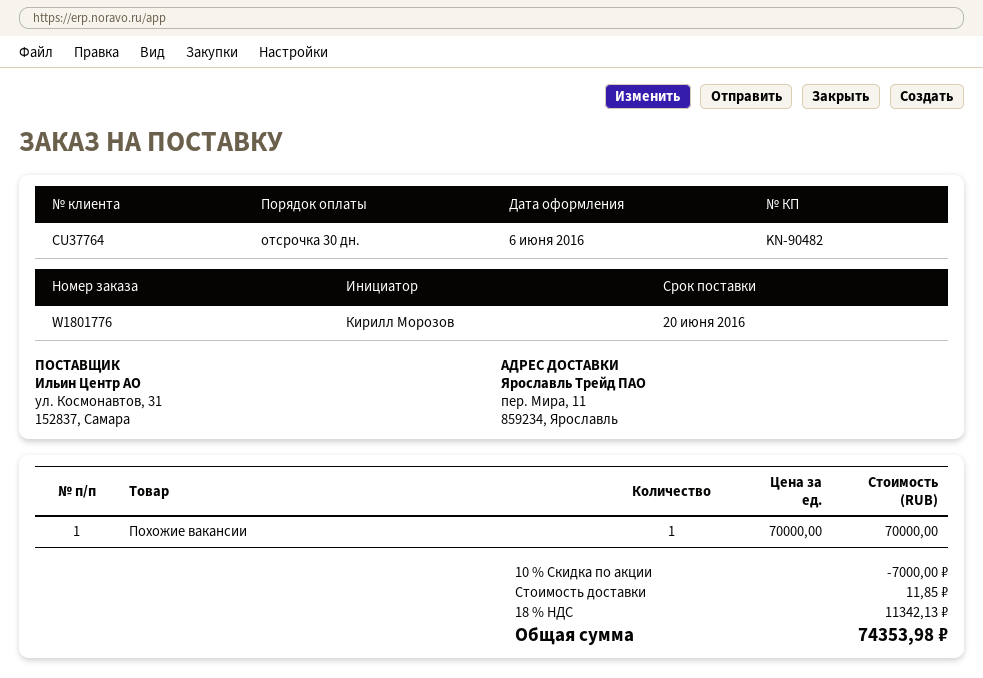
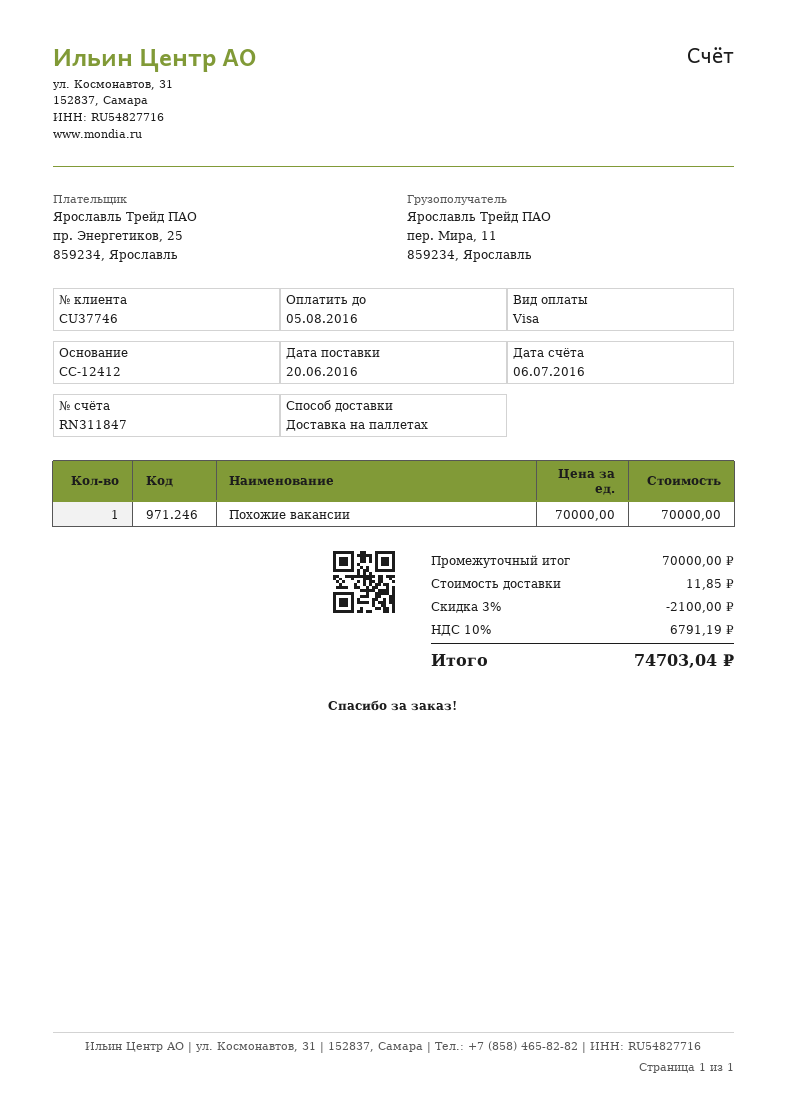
customer number: CU37764 -> CU37746
discount: 10% = 7000.00 -> 3% = 2100.00
tax: 18% = 11342.13 -> 10% = 6791.19
total: 74353.98 -> 74703.04

